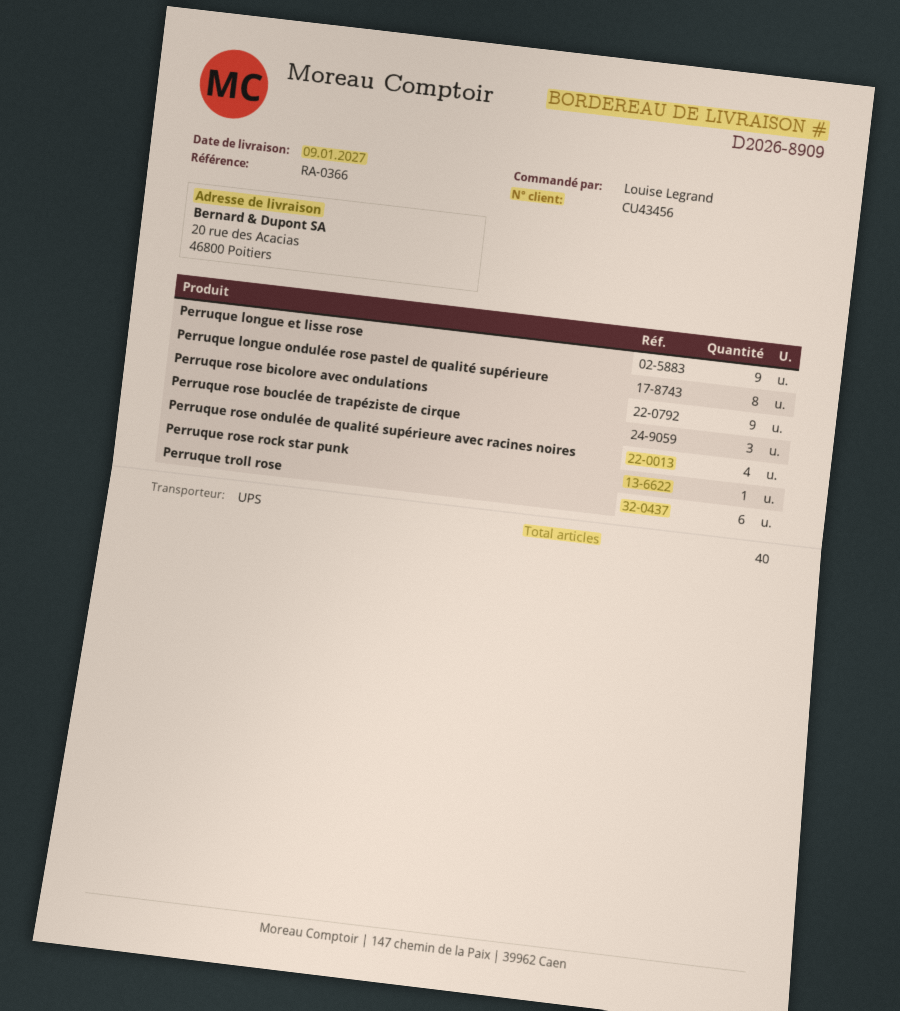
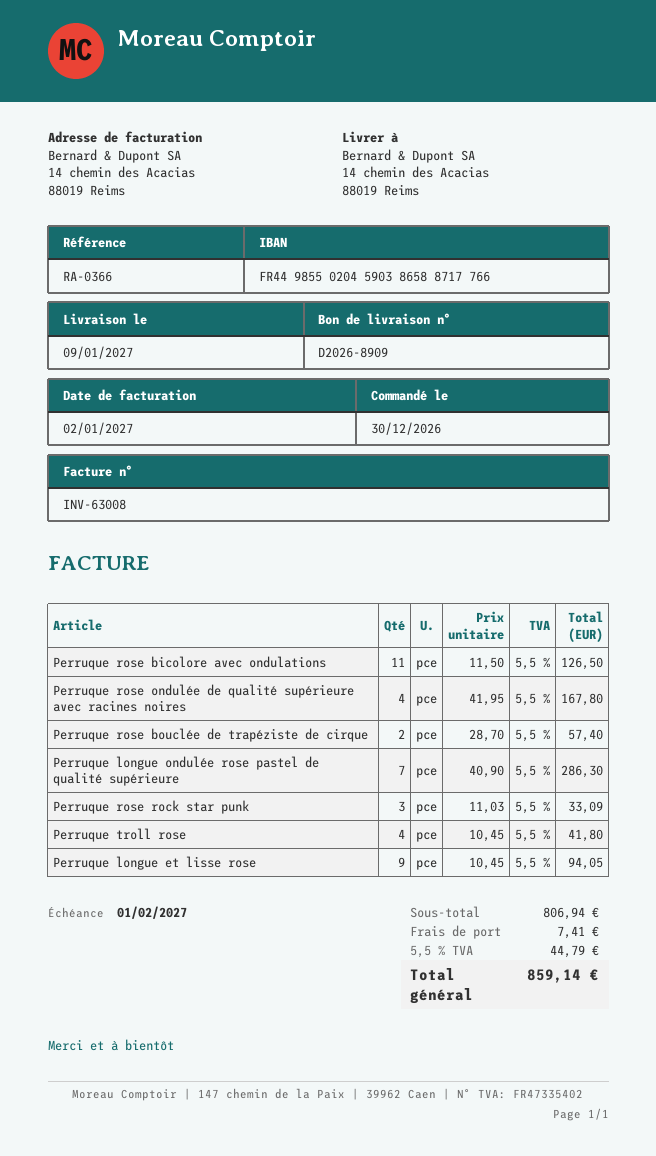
ship to: 20 rue des Acacias, 46800 Poitiers -> 14 chemin des Acacias, 88019 Reims
Perruque longue ondulée rose pastel de qualité supérieure: 8 -> 7
Perruque rose bicolore avec ondulations: 9 -> 11
Perruque rose bouclée de trapéziste de cirque: 3 -> 2
Perruque rose rock star punk: 1 -> 3
Perruque troll rose: 6 -> 4

